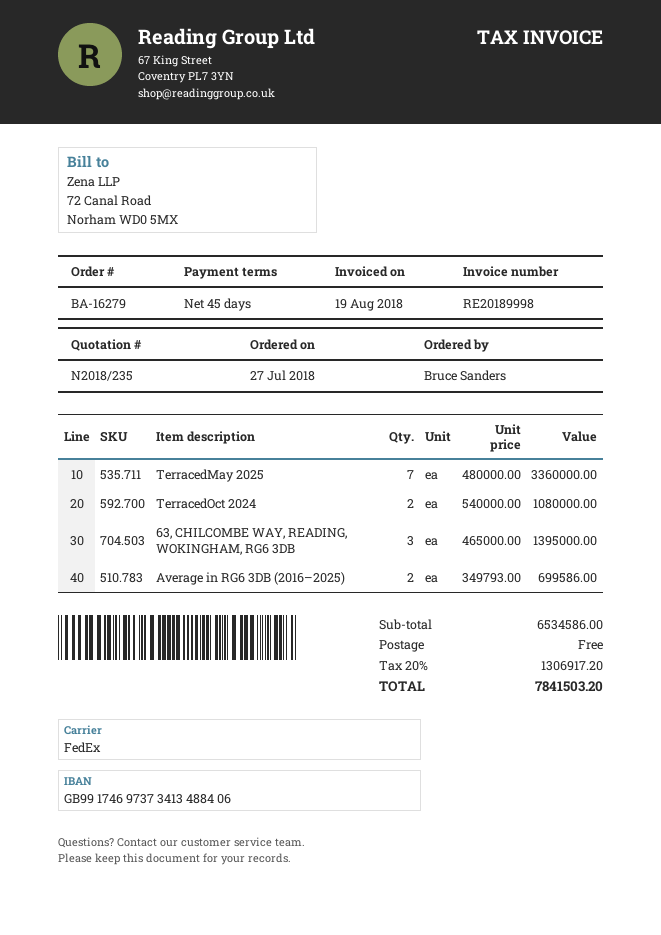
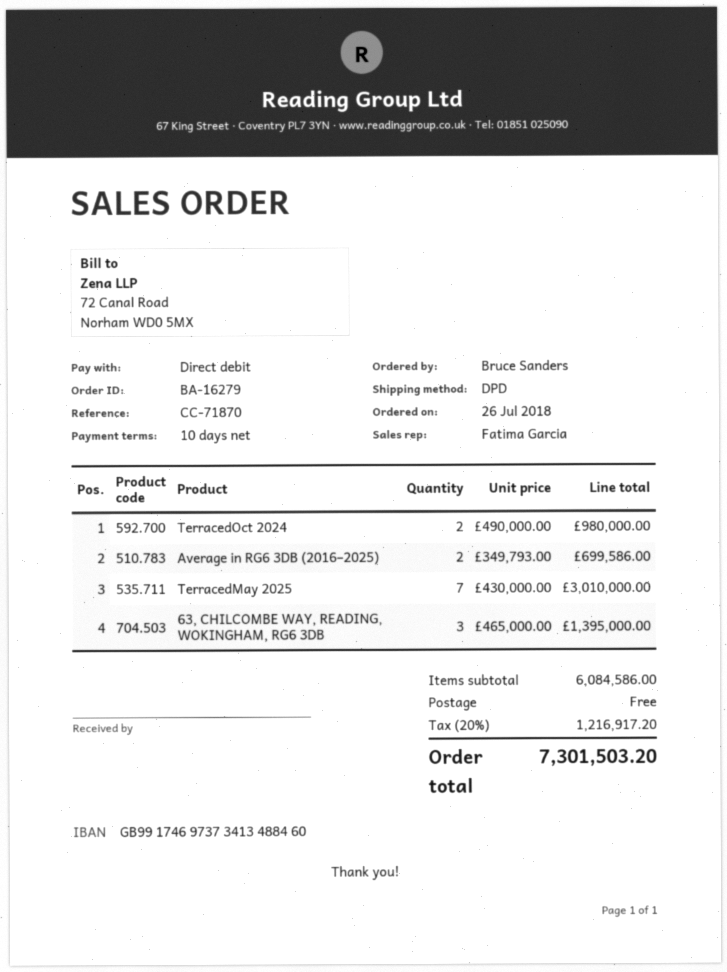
order date: 2018-07-27 -> 2018-07-26
payment terms: 45 days -> 10 days
bank account: GB99174697373413488406 -> GB99174697373413488460
shipping method: FedEx -> DPD
TerracedMay 2025: 7 x 480000.00 = 3360000.00 -> 7 x 430000.00 = 3010000.00
TerracedOct 2024: 2 x 540000.00 = 1080000.00 -> 2 x 490000.00 = 980000.00
subtotal: 6534586.00 -> 6084586.00
tax: 20% = 1306917.20 -> 20% = 1216917.20
total: 7841503.20 -> 7301503.20

